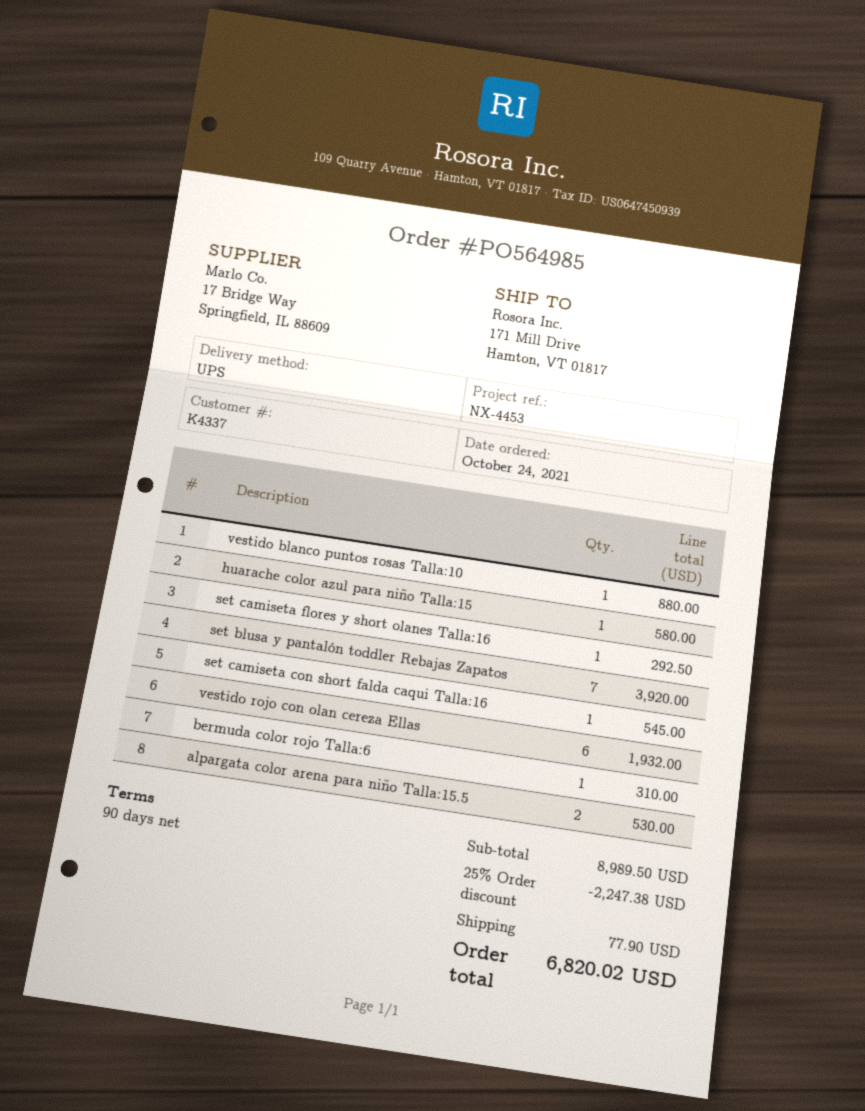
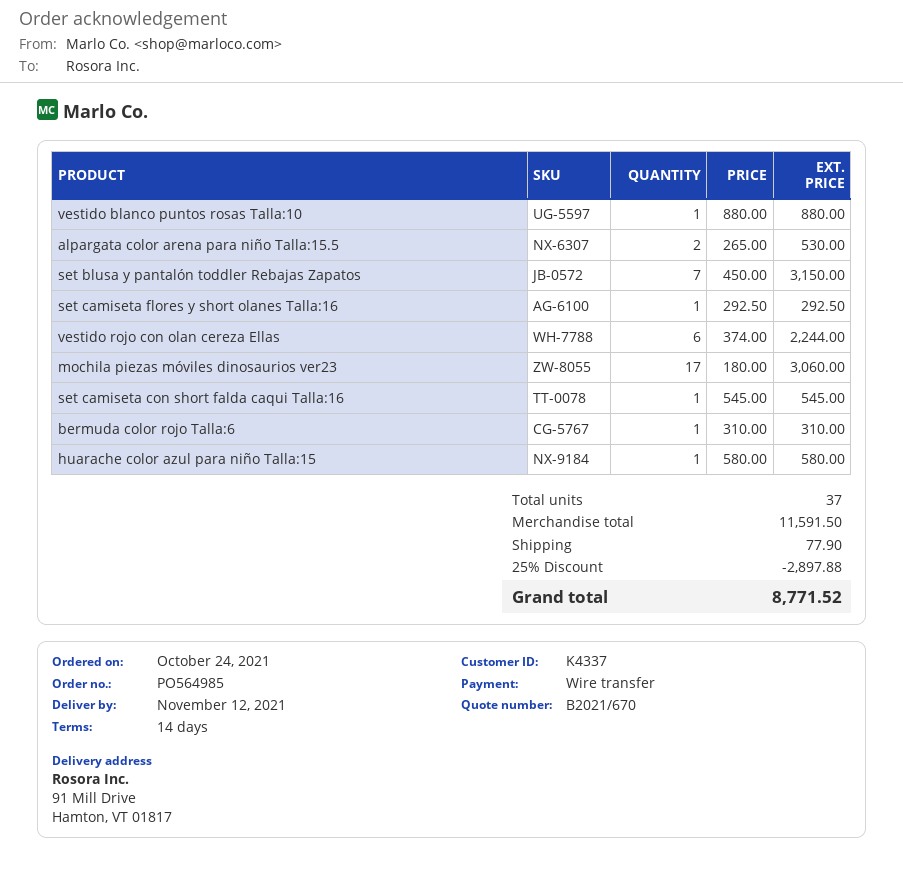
payment terms: 90 days -> 14 days
ship to: 171 Mill Drive, Hamton, VT 01817 -> 91 Mill Drive, Hamton, VT 01817
set blusa y pantalón toddler Rebajas Zapatos: 7 for 3920.00 -> 7 for 3150.00
vestido rojo con olan cereza Ellas: 6 for 1932.00 -> 6 for 2244.00
mochila piezas móviles dinosaurios ver23: none -> 17 for 3060.00
subtotal: 8989.50 -> 11591.50
discount: 25% = 2247.38 -> 25% = 2897.88
total: 6820.02 -> 8771.52

